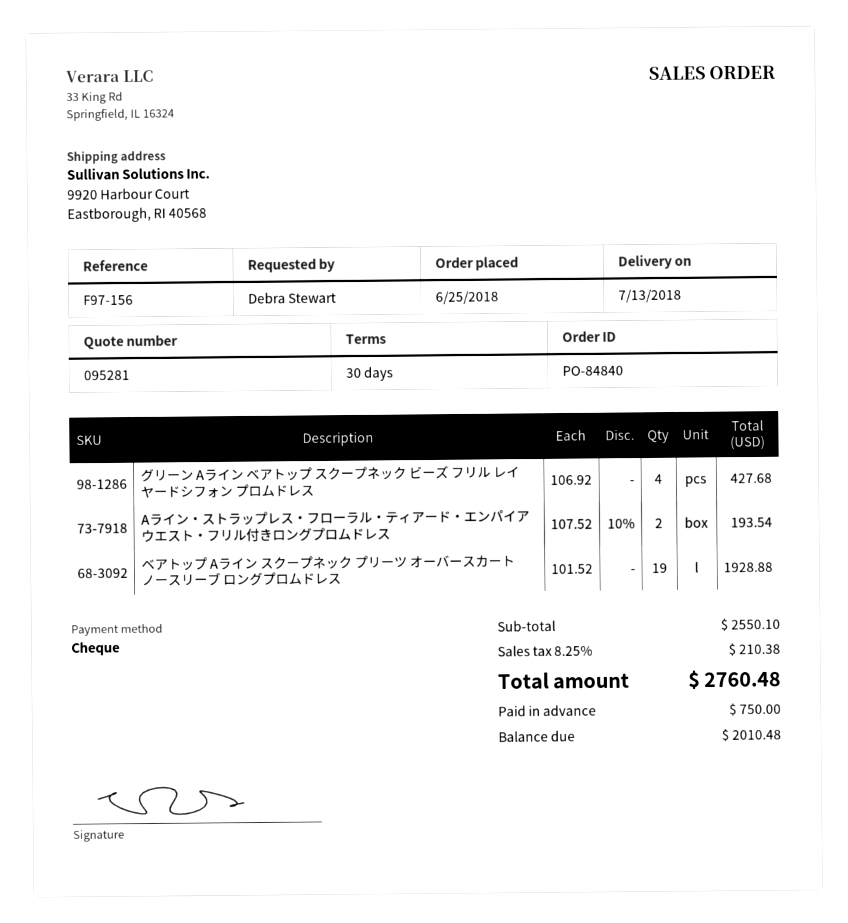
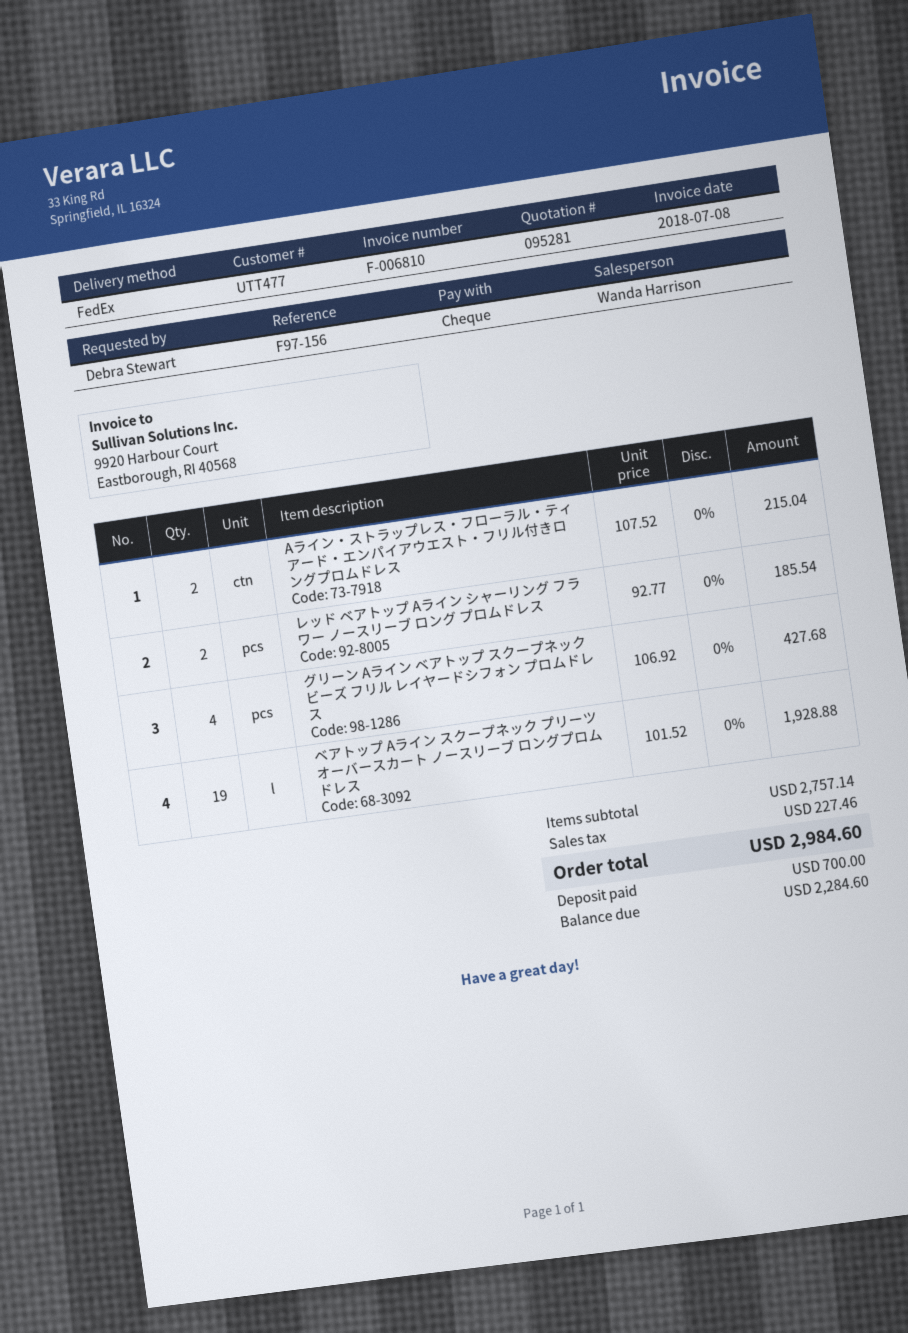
Aライン・ストラップレス・フローラル・ティアード・エンパイアウエスト・フリル付きロングプロムドレス: 2 x 107.52 - 10% = 193.54 -> 2 x 107.52 = 215.04
レッド ベアトップ Aライン シャーリング フラワー ノースリーブ ロング プロムドレス: none -> 2 x 92.77 = 185.54
subtotal: 2550.10 -> 2757.14
tax: 210.38 -> 227.46
total: 2760.48 -> 2984.60
deposit: 750.00 -> 700.00
balance: 2010.48 -> 2284.60

